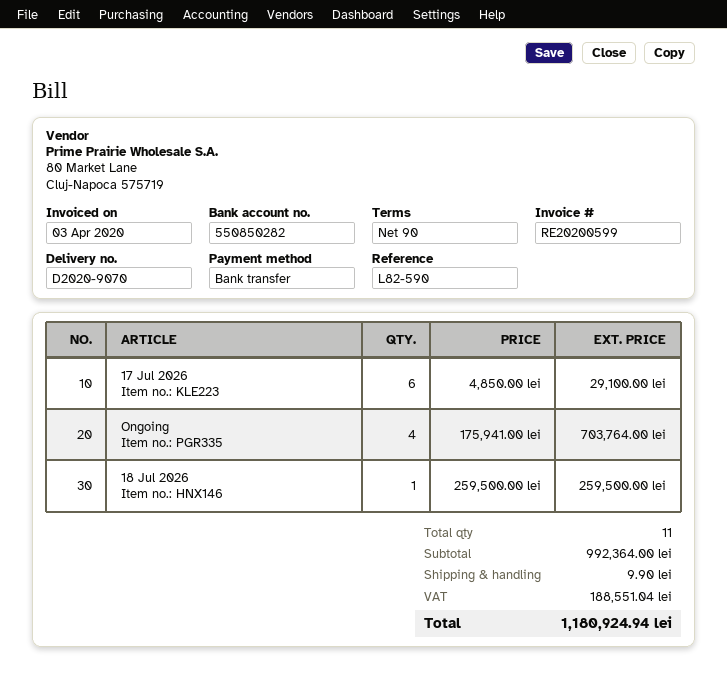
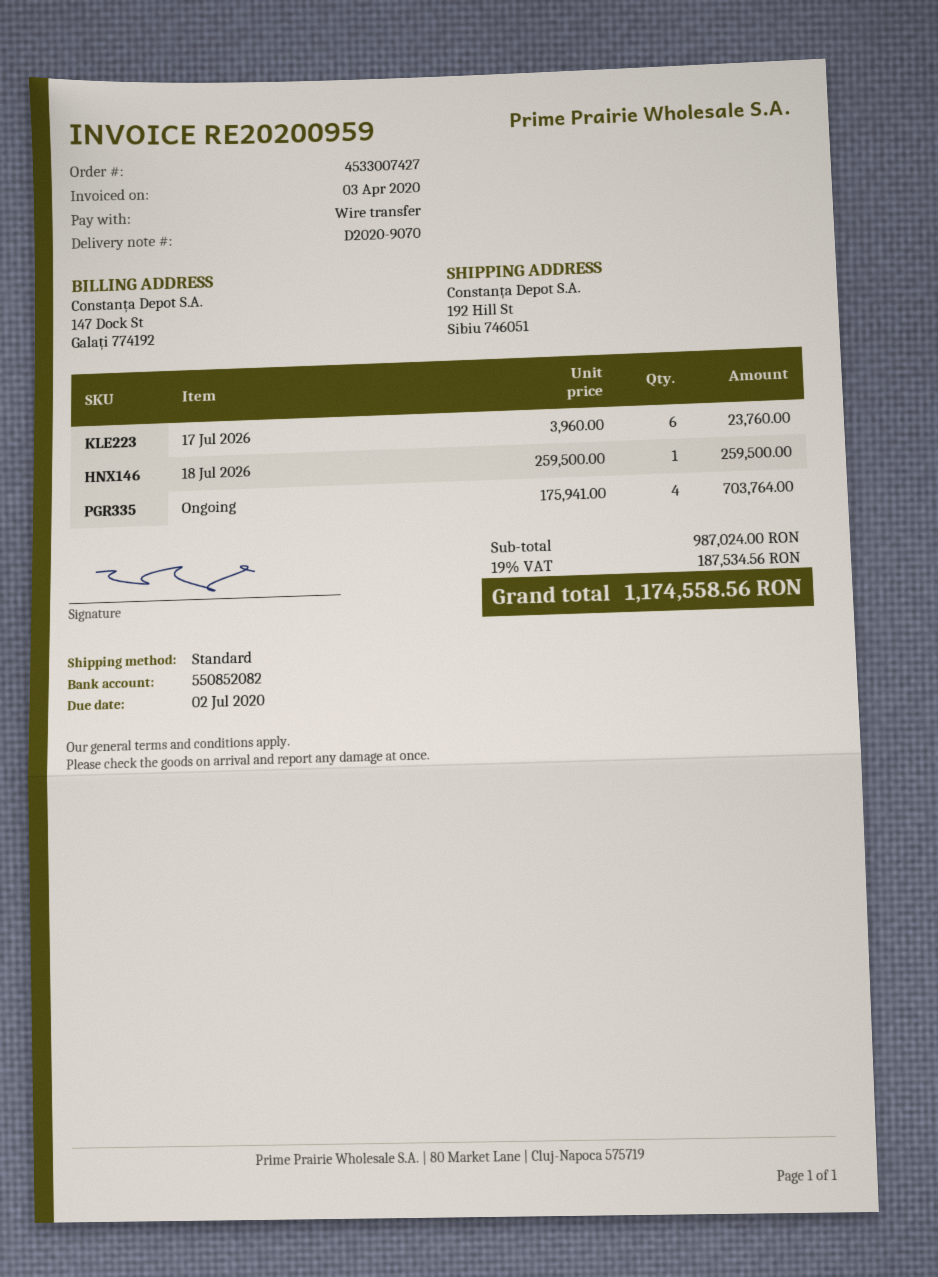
invoice number: RE20200599 -> RE20200959
bank account: 550850282 -> 550852082
17 Jul 2026: 6 x 4850.00 = 29100.00 -> 6 x 3960.00 = 23760.00
subtotal: 992364.00 -> 987024.00
shipping: 9.90 -> none
tax: 188551.04 -> 187534.56
total: 1180924.94 -> 1174558.56

